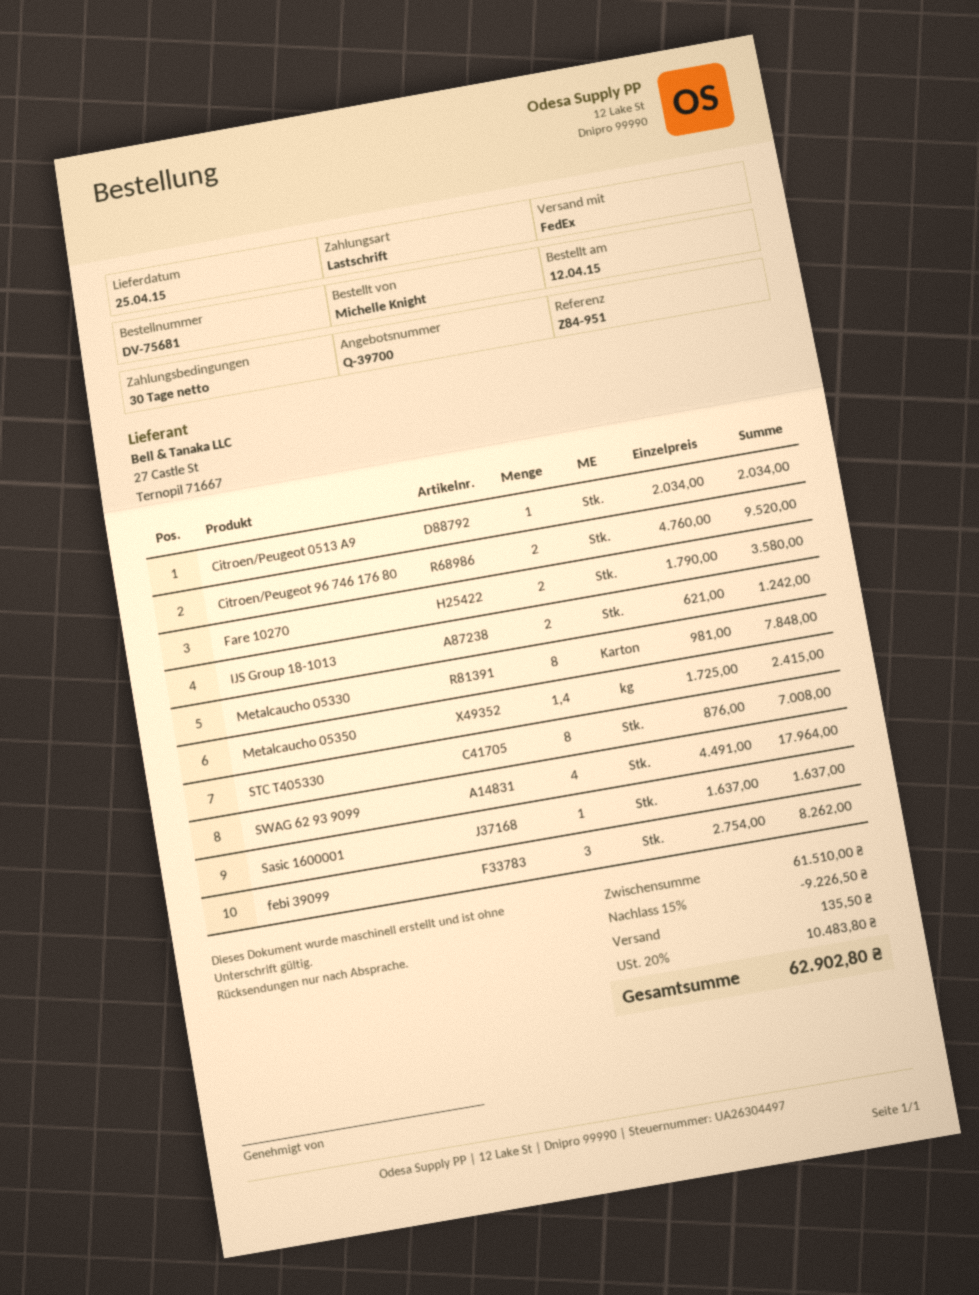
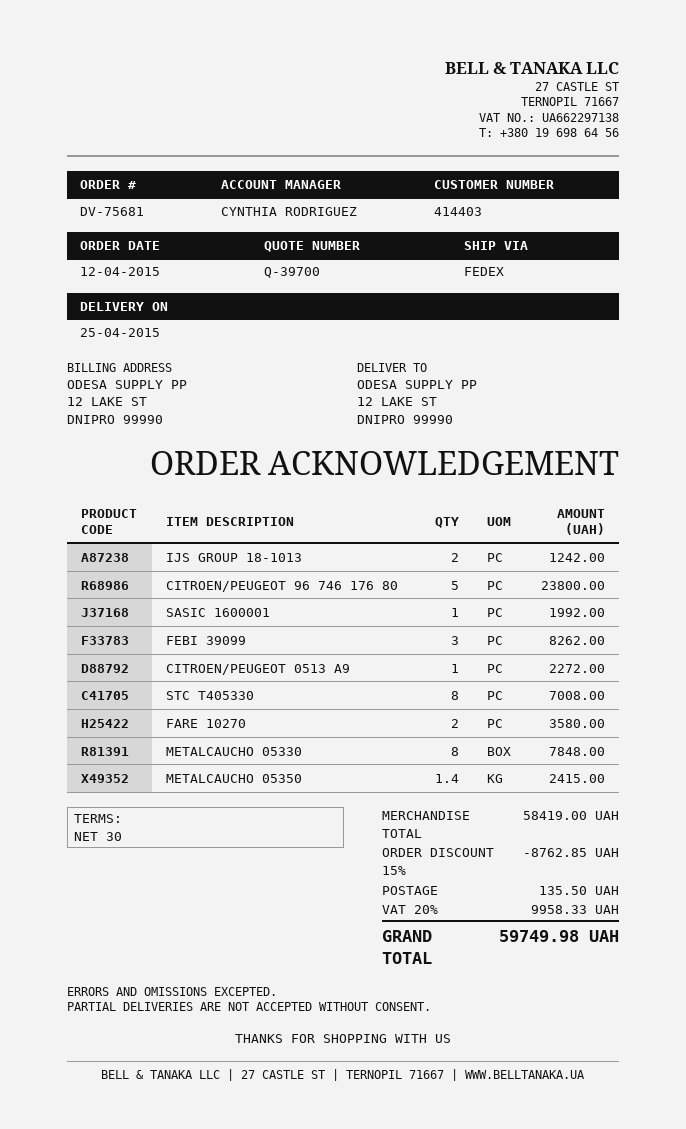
Citroen/Peugeot 0513 A9: 1 for 2034.00 -> 1 for 2272.00
Citroen/Peugeot 96 746 176 80: 2 for 9520.00 -> 5 for 23800.00
SWAG 62 93 9099: 4 for 17964.00 -> none
Sasic 1600001: 1 for 1637.00 -> 1 for 1992.00
subtotal: 61510.00 -> 58419.00
discount: 15% = 9226.50 -> 15% = 8762.85
tax: 20% = 10483.80 -> 20% = 9958.33
total: 62902.80 -> 59749.98

